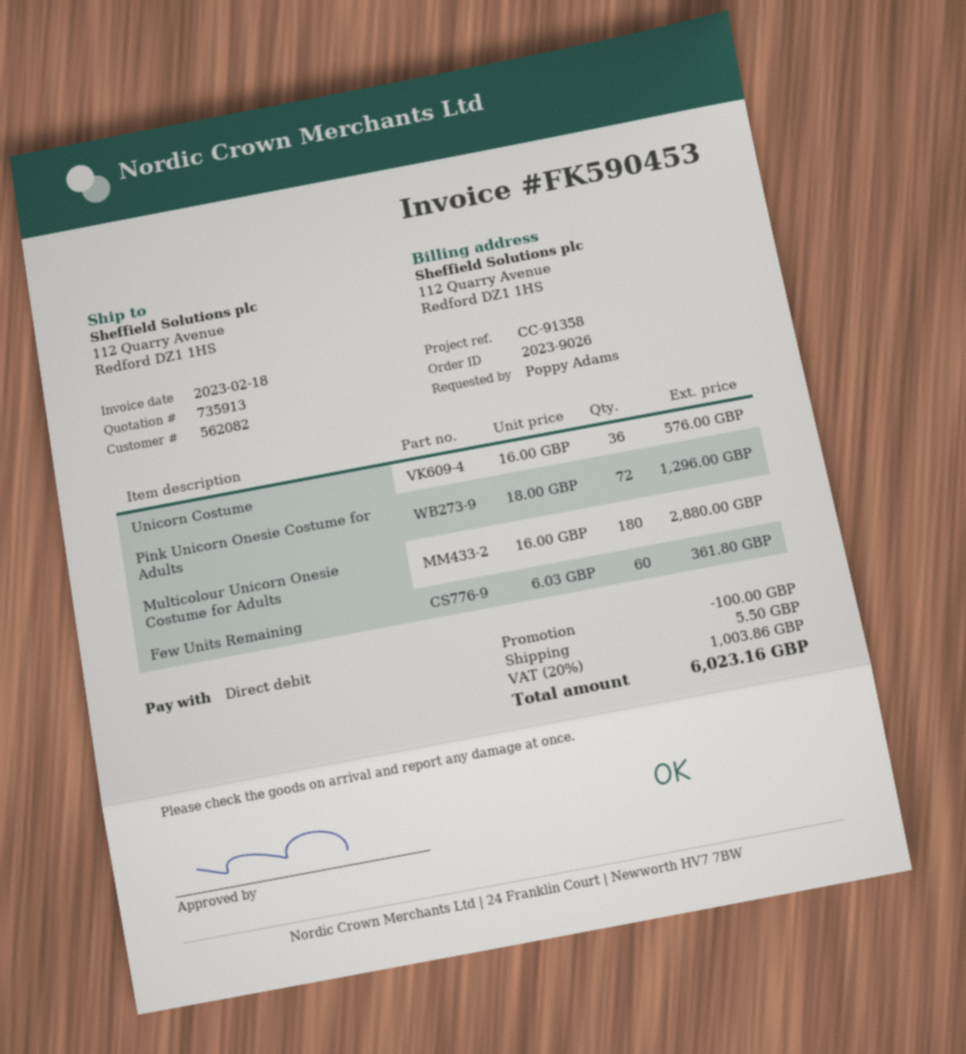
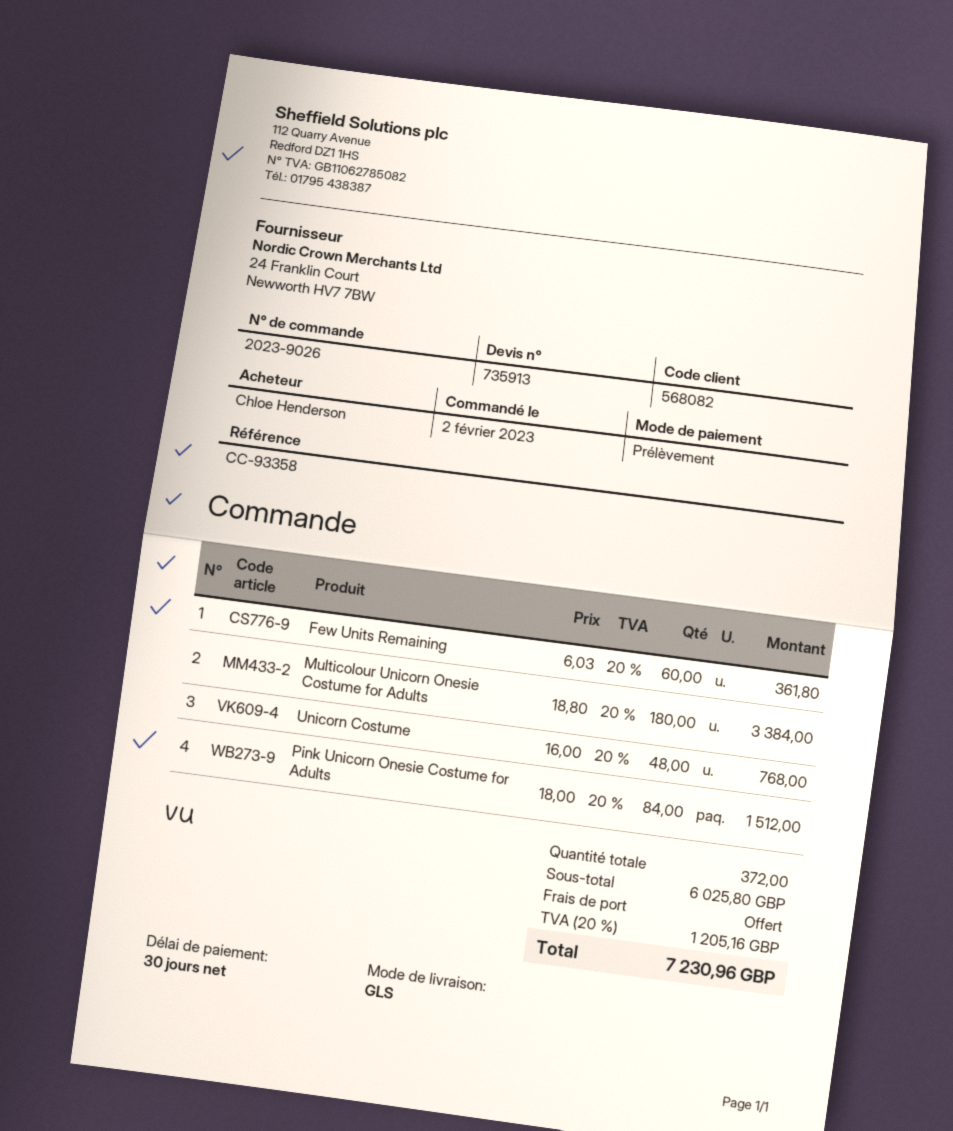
customer number: 562082 -> 568082
reference: CC-91358 -> CC-93358
ordered by: Poppy Adams -> Chloe Henderson
Unicorn Costume: 36 x 16.00 = 576.00 -> 48 x 16.00 = 768.00
Pink Unicorn Onesie Costume for Adults: 72 x 18.00 = 1296.00 -> 84 x 18.00 = 1512.00
Multicolour Unicorn Onesie Costume for Adults: 180 x 16.00 = 2880.00 -> 180 x 18.80 = 3384.00
discount: 100.00 -> none
shipping: 5.50 -> 0.00
tax: 20% = 1003.86 -> 20% = 1205.16
total: 6023.16 -> 7230.96

